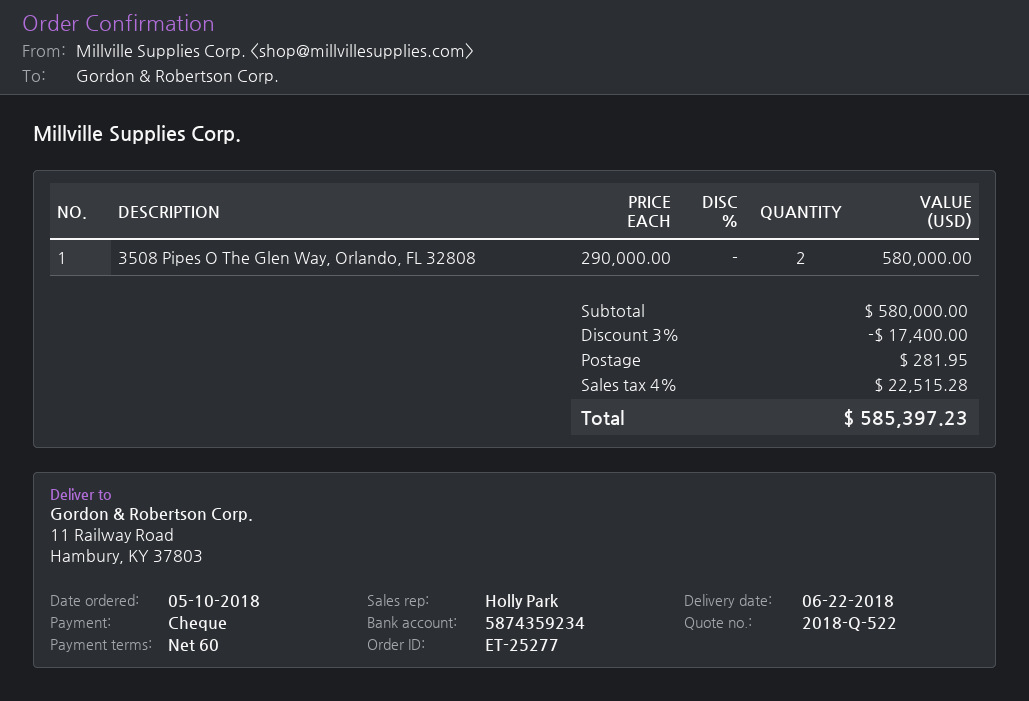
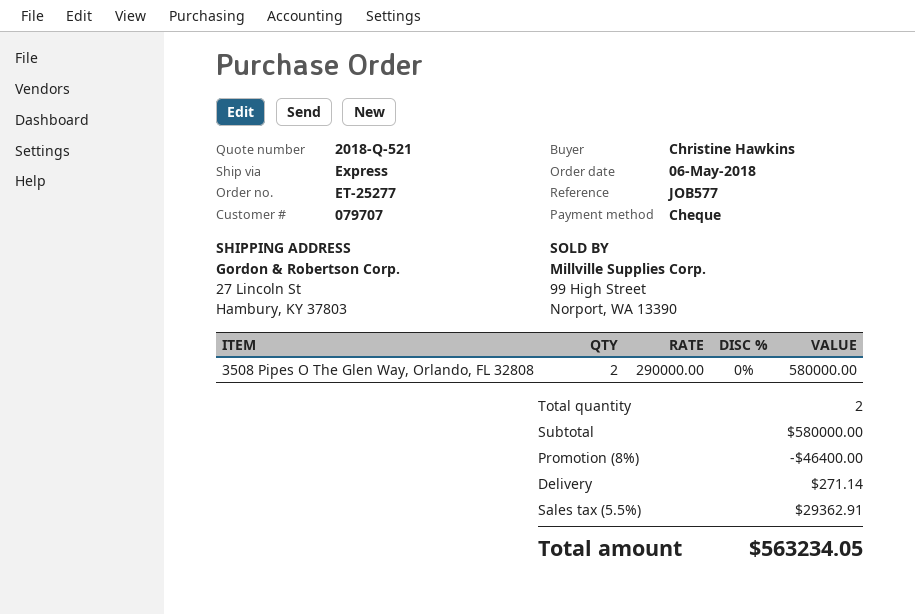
quote number: 2018-Q-522 -> 2018-Q-521
order date: 2018-05-10 -> 2018-05-06
ship to: 11 Railway Road, Hambury, KY 37803 -> 27 Lincoln St, Hambury, KY 37803
discount: 3% = 17400.00 -> 8% = 46400.00
shipping: 281.95 -> 271.14
tax: 4% = 22515.28 -> 5.5% = 29362.91
total: 585397.23 -> 563234.05

